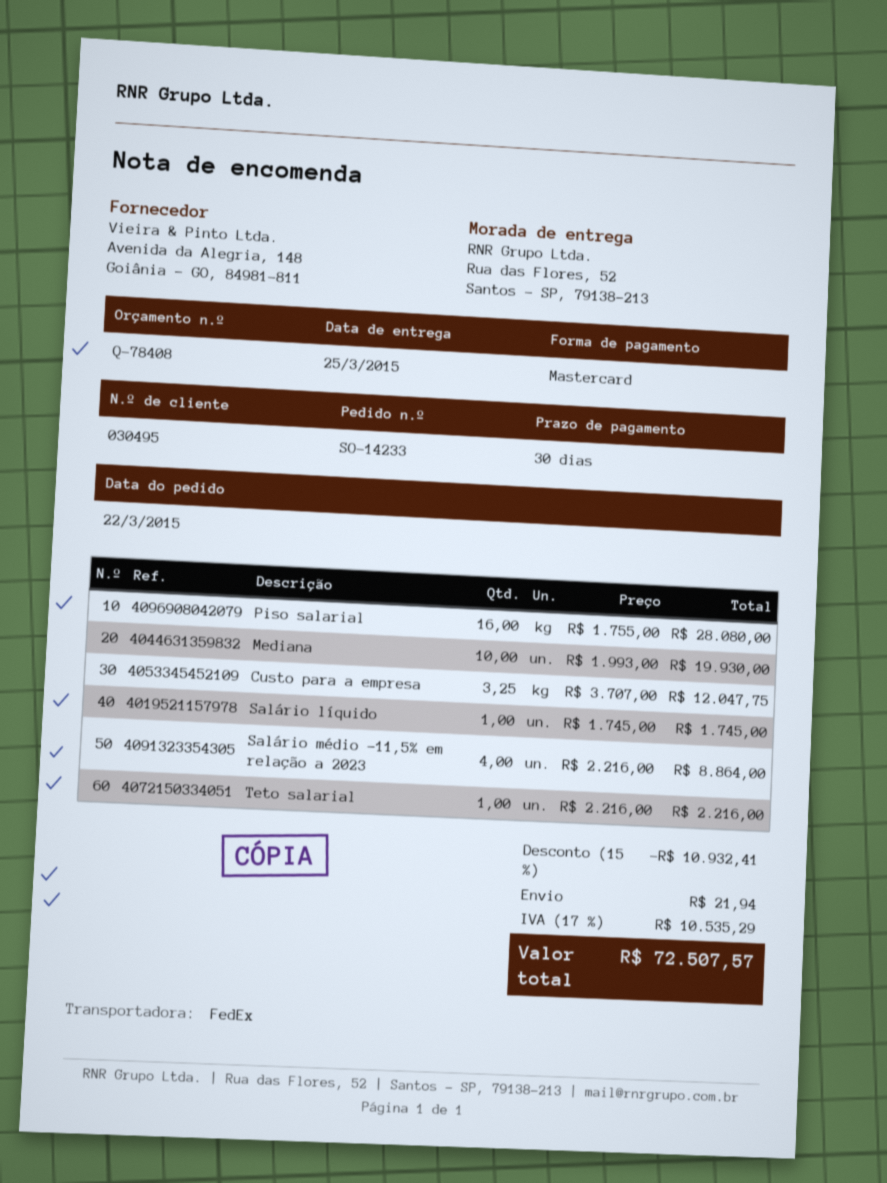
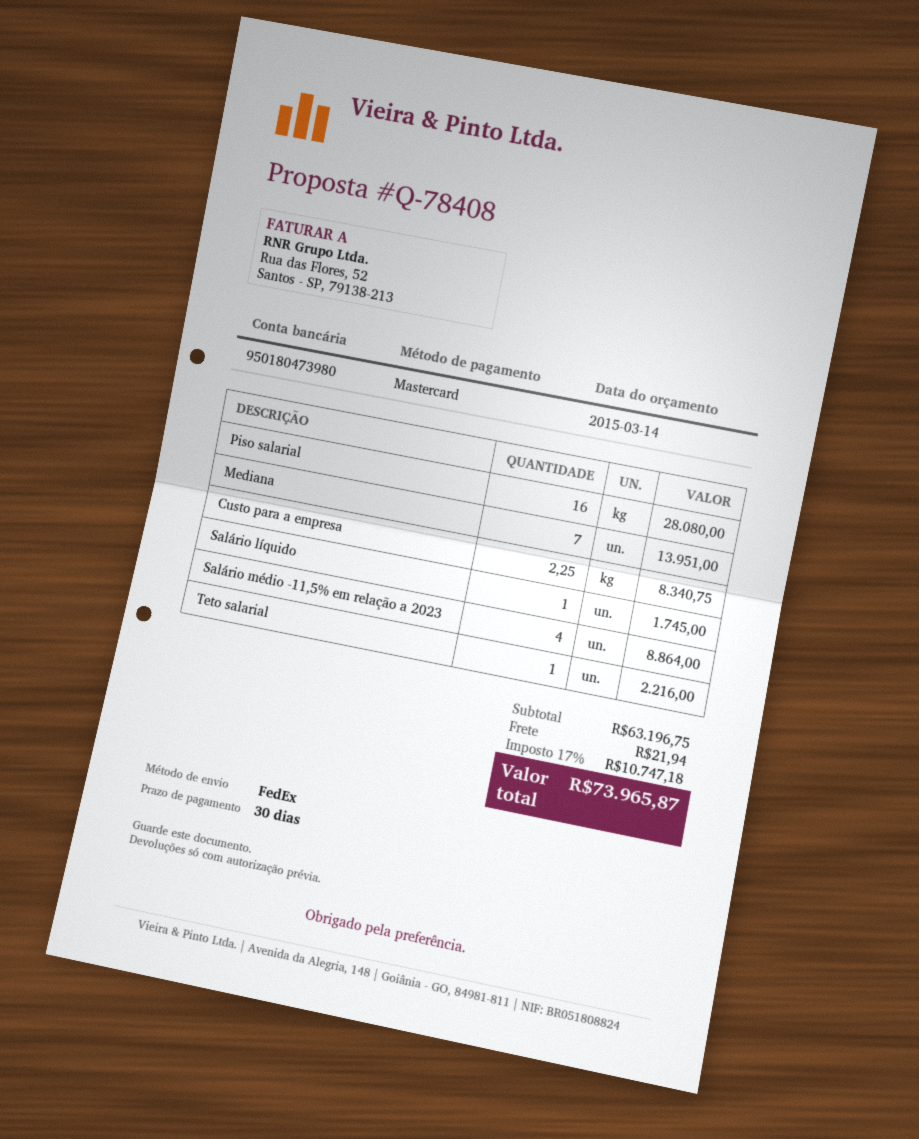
Mediana: 10 for 19930.00 -> 7 for 13951.00
Custo para a empresa: 3.25 for 12047.75 -> 2.25 for 8340.75
discount: 15% = 10932.41 -> none
tax: 17% = 10535.29 -> 17% = 10747.18
total: 72507.57 -> 73965.87

